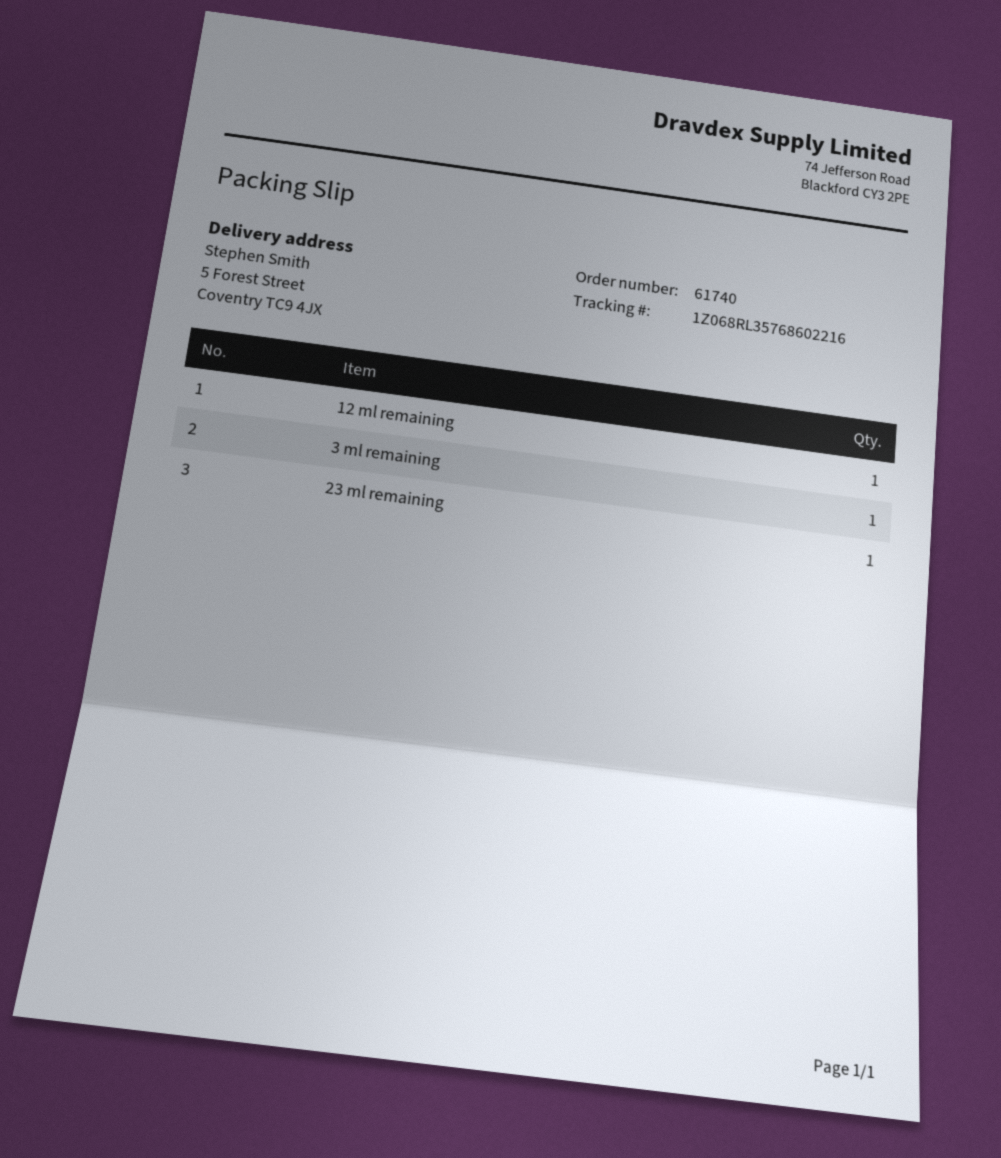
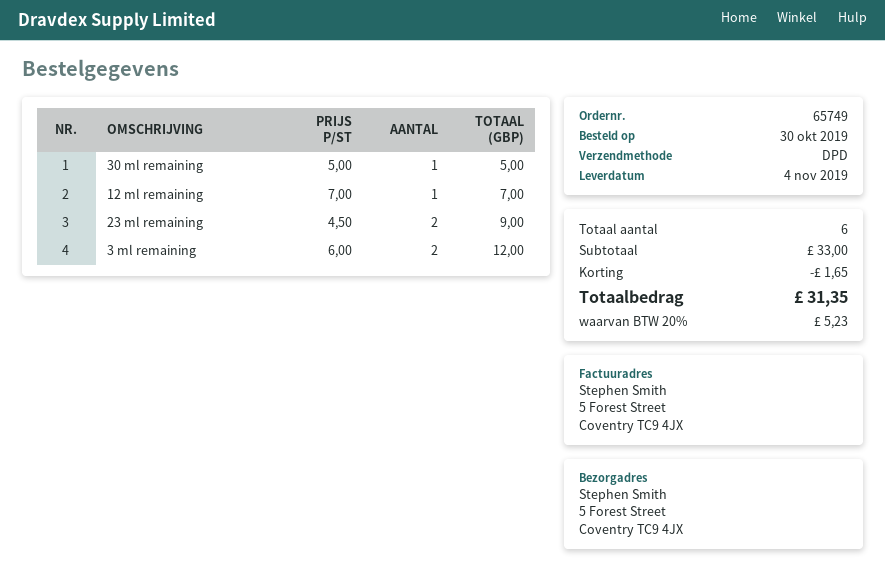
order number: 61740 -> 65749
3 ml remaining: 1 -> 2
23 ml remaining: 1 -> 2
30 ml remaining: none -> 1

